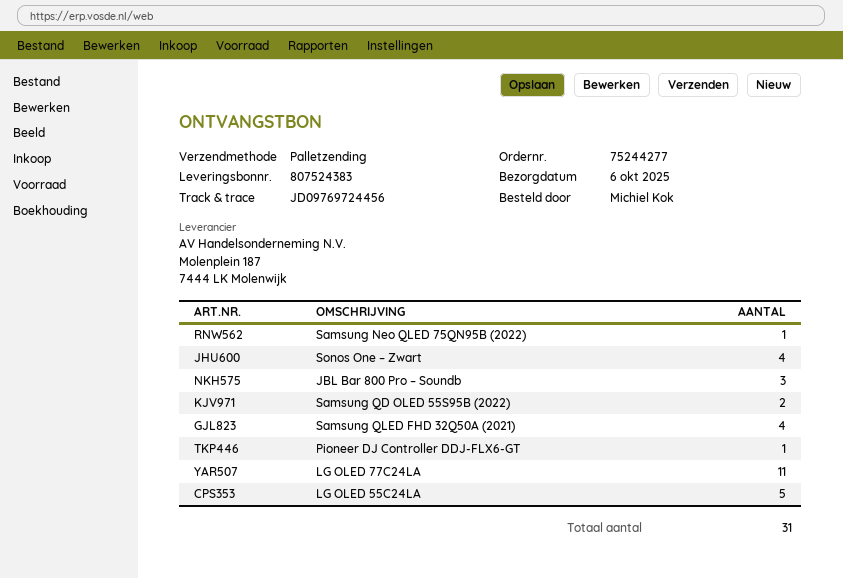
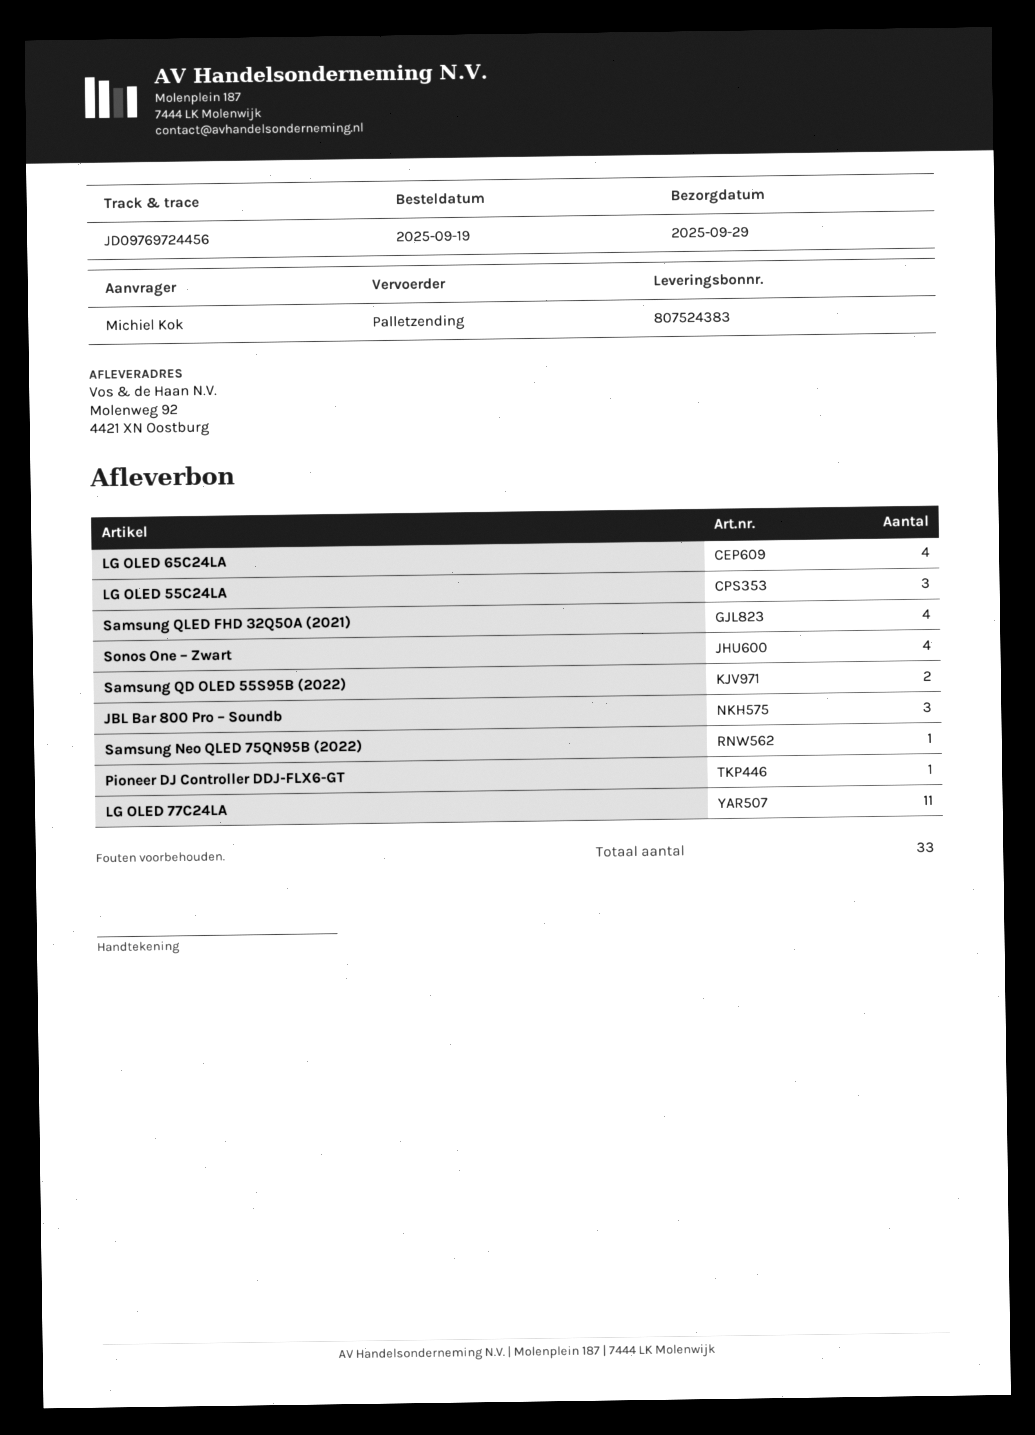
delivery date: 2025-10-06 -> 2025-09-29
LG OLED 55C24LA: 5 -> 3
LG OLED 65C24LA: none -> 4
total quantity: 31 -> 33

